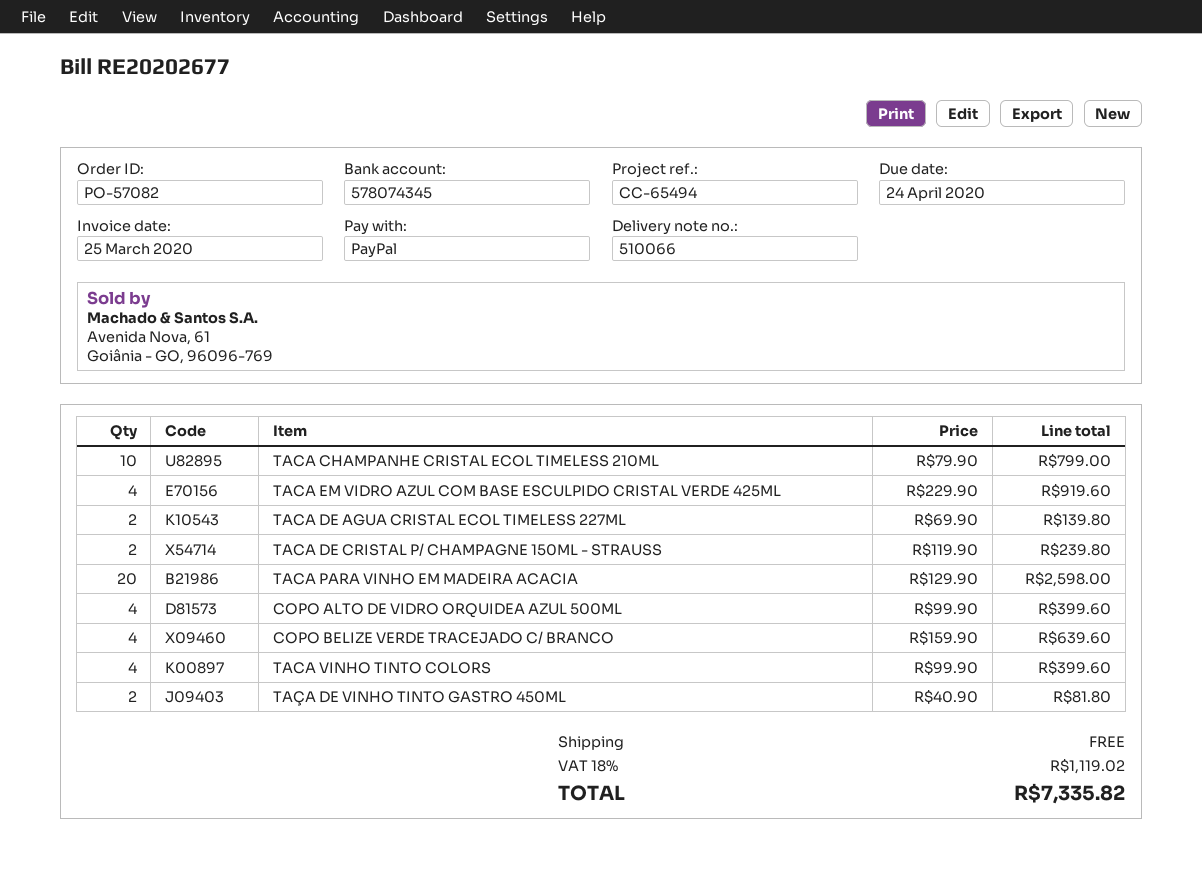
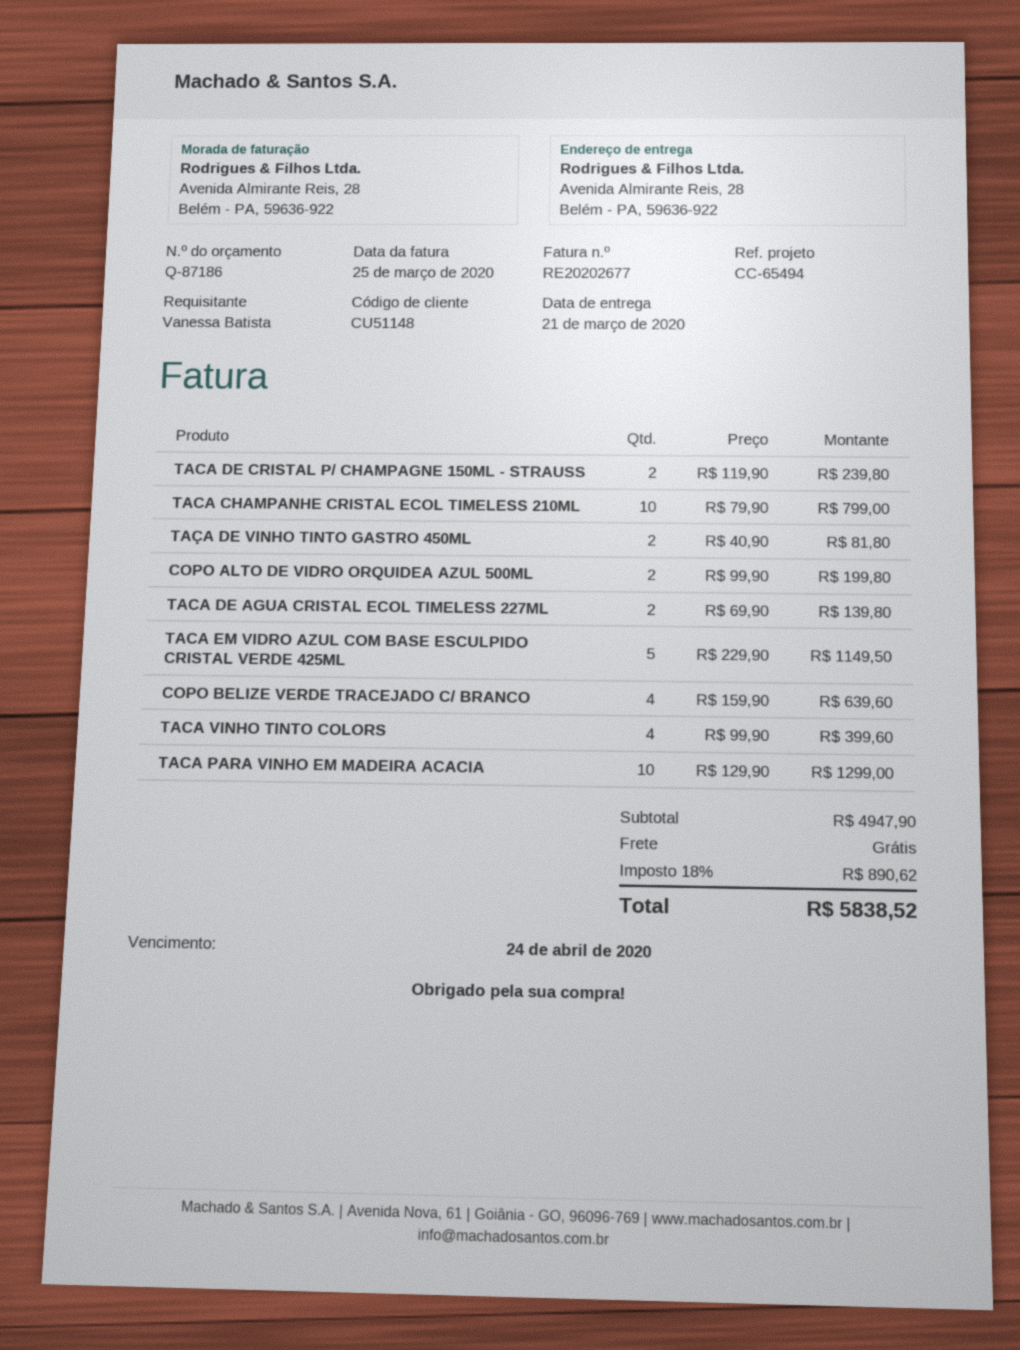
TACA EM VIDRO AZUL COM BASE ESCULPIDO CRISTAL VERDE 425ML: 4 x 229.90 = 919.60 -> 5 x 229.90 = 1149.50
TACA PARA VINHO EM MADEIRA ACACIA: 20 x 129.90 = 2598.00 -> 10 x 129.90 = 1299.00
COPO ALTO DE VIDRO ORQUIDEA AZUL 500ML: 4 x 99.90 = 399.60 -> 2 x 99.90 = 199.80
tax: 18% = 1119.02 -> 18% = 890.62
total: 7335.82 -> 5838.52

